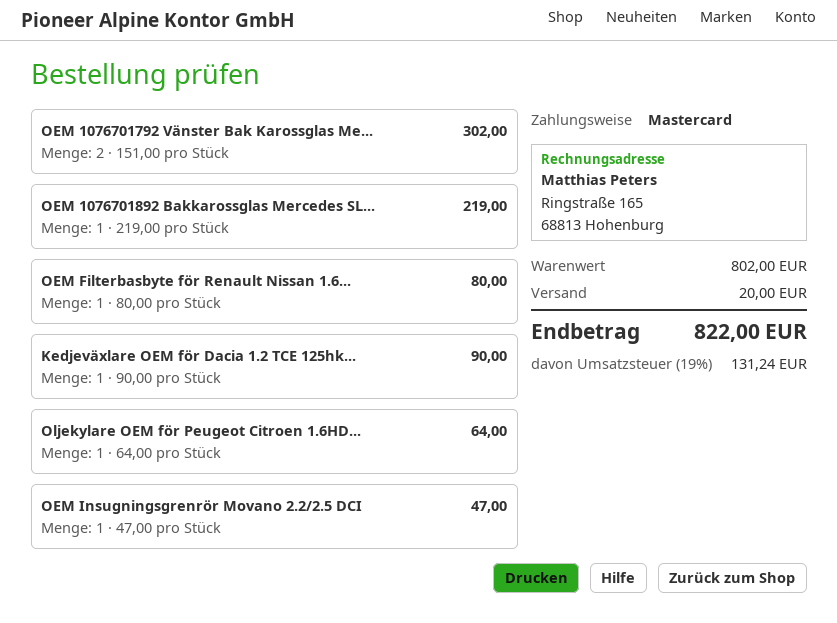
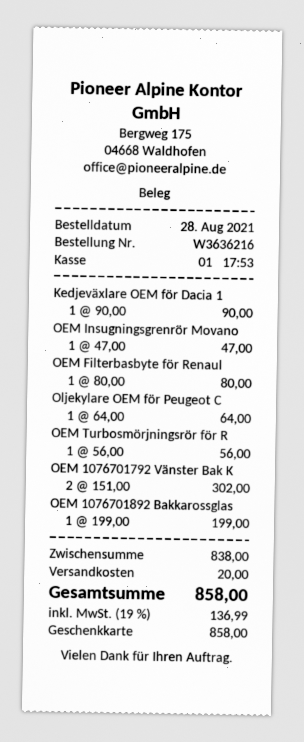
payment method: Mastercard -> gift card
OEM 1076701892 Bakkarossglas Mercedes SL...: 1 x 219.00 = 219.00 -> 1 x 199.00 = 199.00
OEM Turbosmörjningsrör för R: none -> 1 x 56.00 = 56.00
subtotal: 802.00 -> 838.00
tax: 19% = 131.24 -> 19% = 136.99
total: 822.00 -> 858.00

